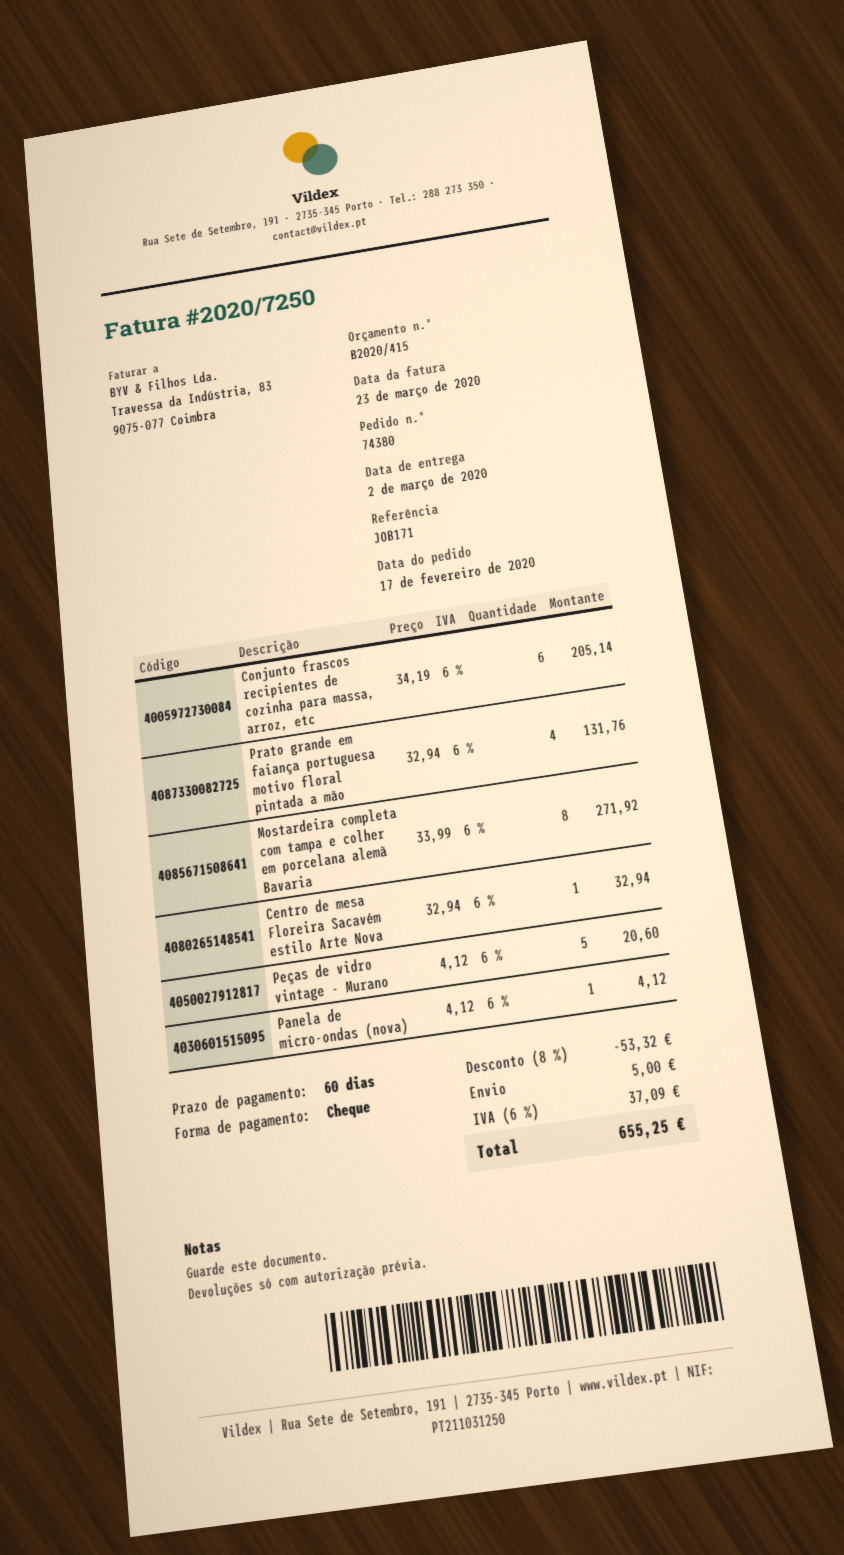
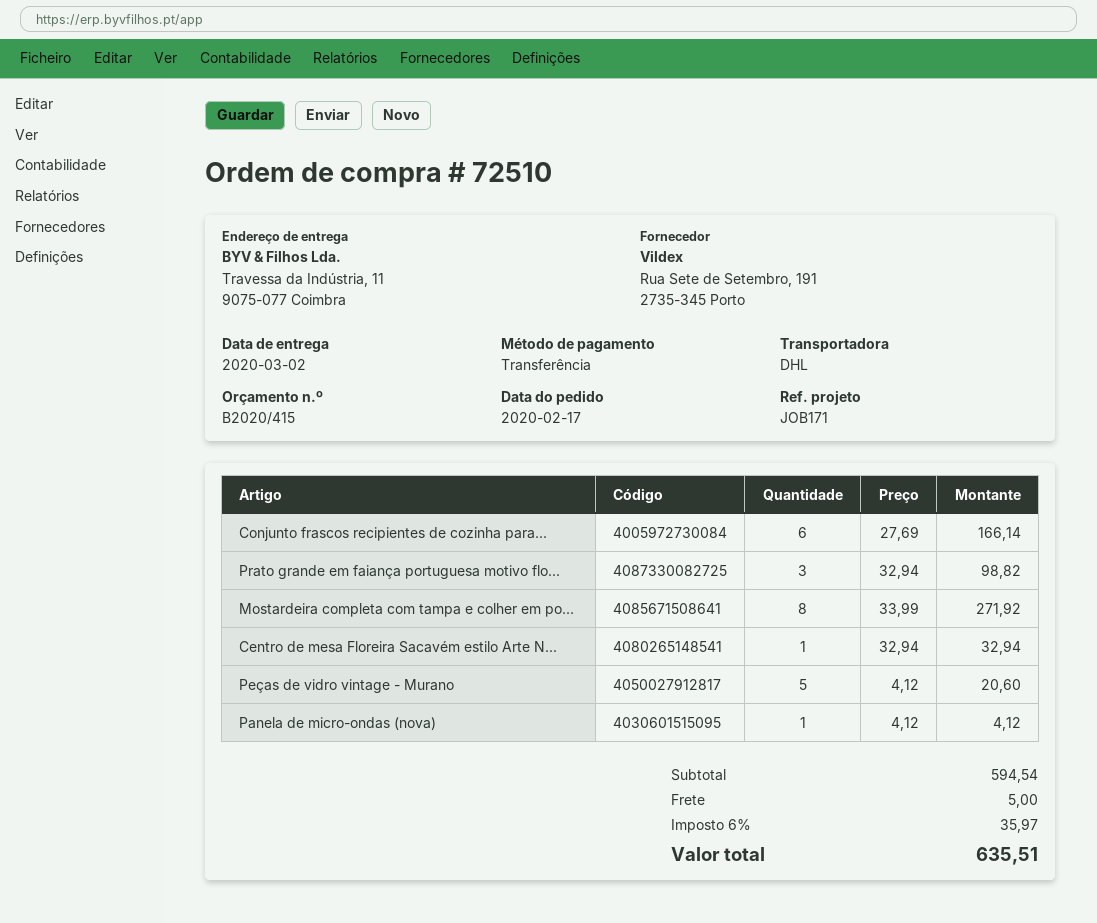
order number: 74380 -> 72510
payment method: cheque -> bank transfer
Conjunto frascos recipientes de cozinha para massa, arroz, etc: 6 x 34.19 = 205.14 -> 6 x 27.69 = 166.14
Prato grande em faiança portuguesa motivo floral pintada a mão: 4 x 32.94 = 131.76 -> 3 x 32.94 = 98.82
discount: 8% = 53.32 -> none
tax: 6% = 37.09 -> 6% = 35.97
total: 655.25 -> 635.51

